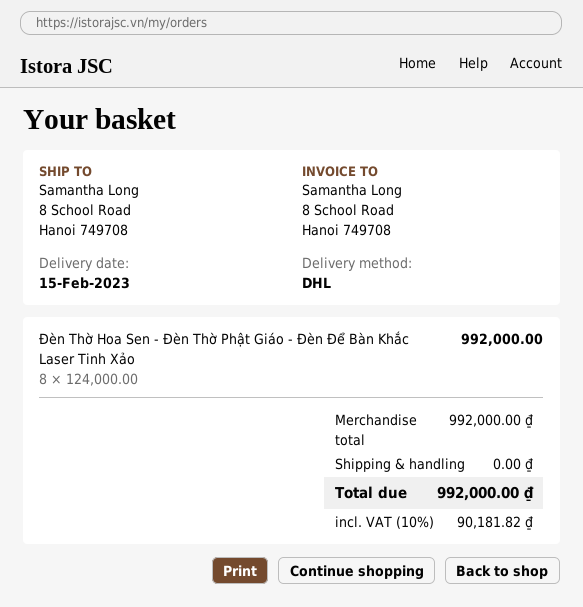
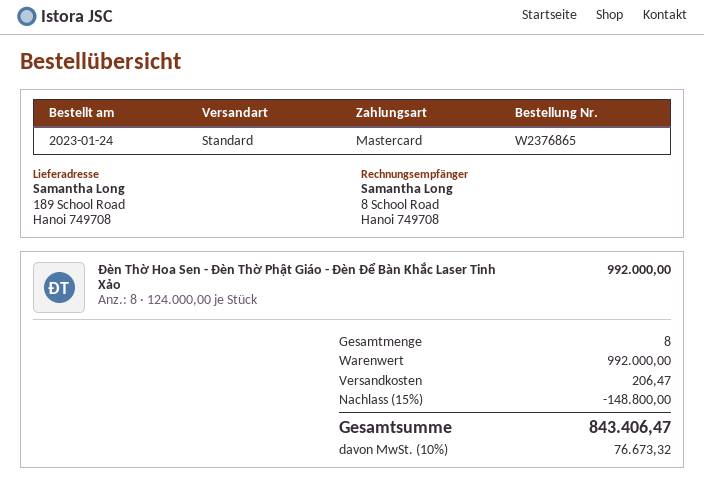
shipping method: DHL -> standard
ship to: 8 School Road, Hanoi 749708 -> 189 School Road, Hanoi 749708
discount: none -> 15% = 148800.00
shipping: 0.00 -> 206.47
tax: 10% = 90181.82 -> 10% = 76673.32
total: 992000.00 -> 843406.47

